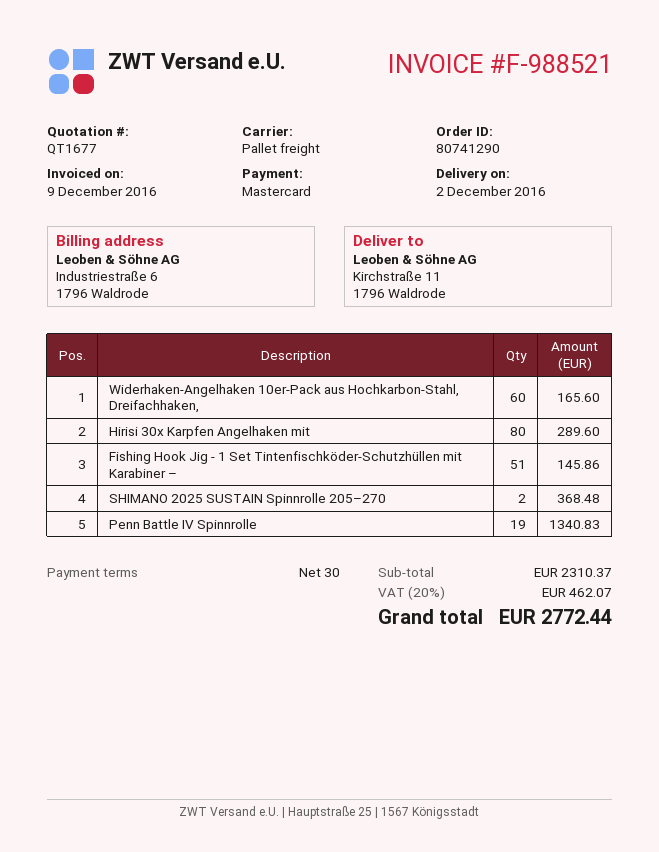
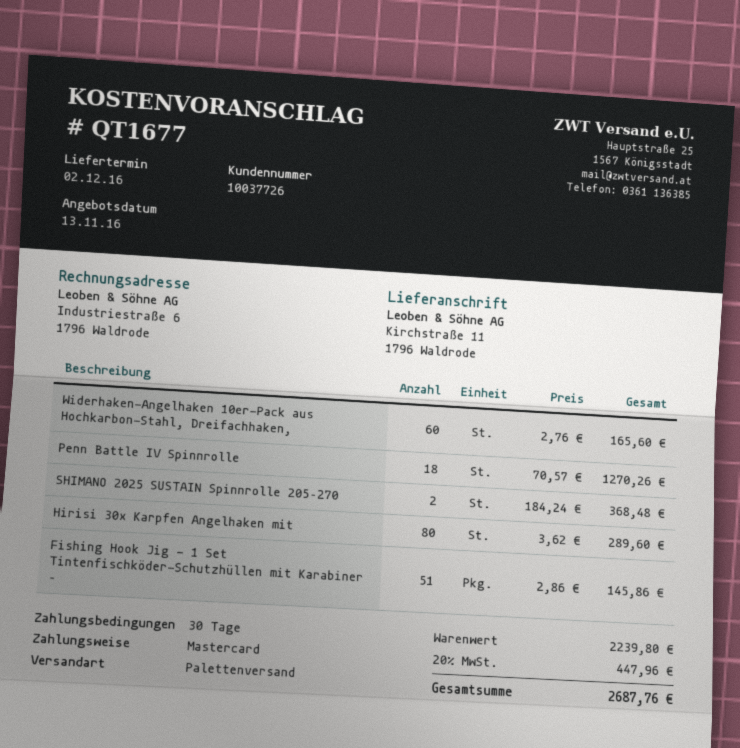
Penn Battle IV Spinnrolle: 19 for 1340.83 -> 18 for 1270.26
subtotal: 2310.37 -> 2239.80
tax: 20% = 462.07 -> 20% = 447.96
total: 2772.44 -> 2687.76

